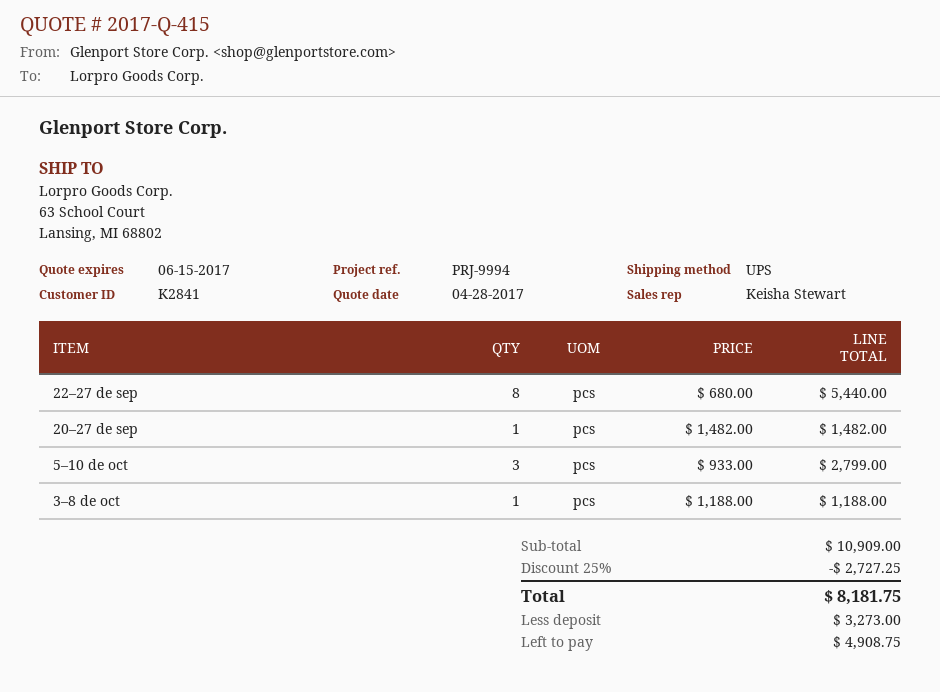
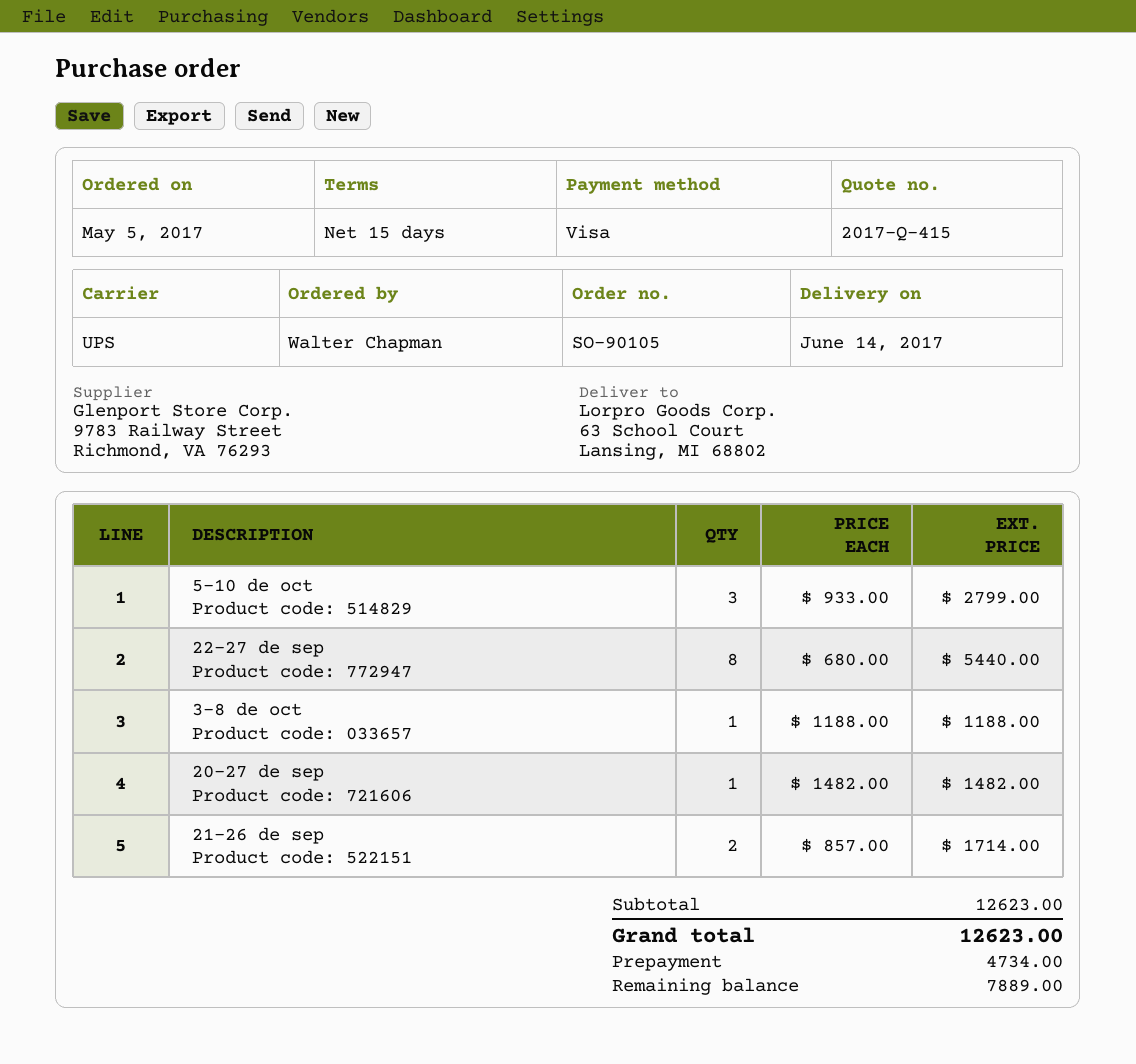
21–26 de sep: none -> 2 x 857.00 = 1714.00
subtotal: 10909.00 -> 12623.00
discount: 25% = 2727.25 -> none
total: 8181.75 -> 12623.00
deposit: 3273.00 -> 4734.00
balance: 4908.75 -> 7889.00

